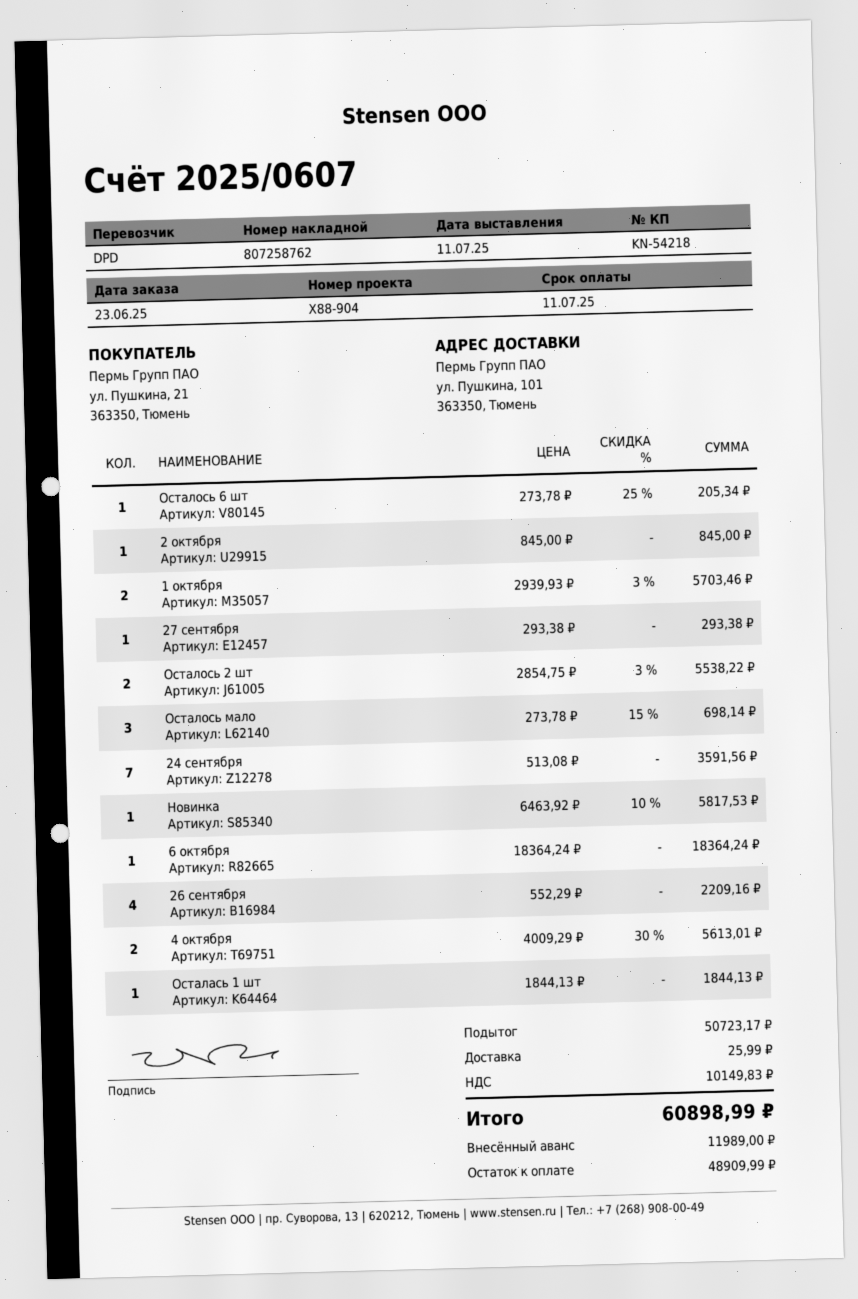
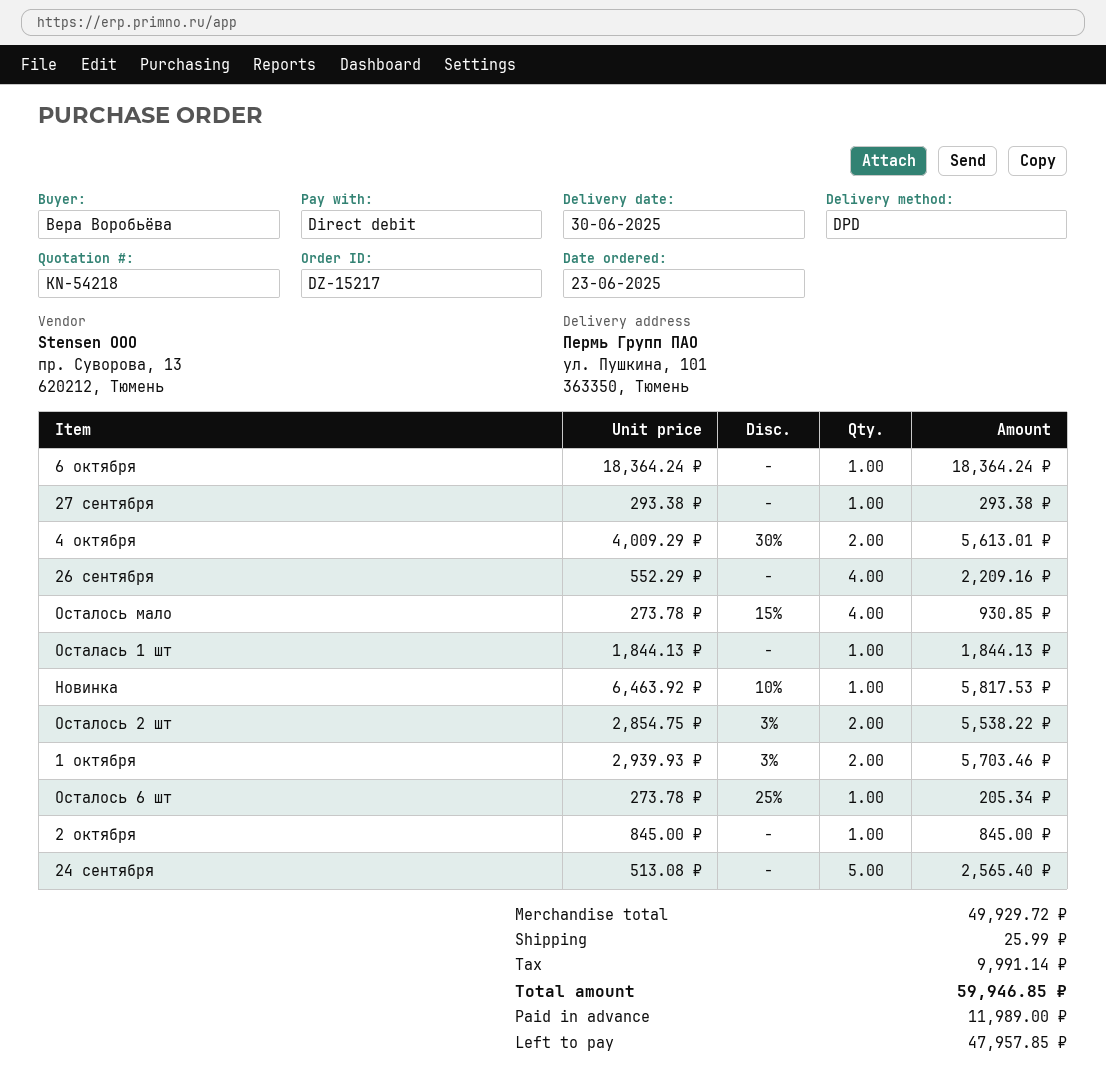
Осталось мало: 3 x 273.78 - 15% = 698.14 -> 4 x 273.78 - 15% = 930.85
24 сентября: 7 x 513.08 = 3591.56 -> 5 x 513.08 = 2565.40
subtotal: 50723.17 -> 49929.72
tax: 10149.83 -> 9991.14
total: 60898.99 -> 59946.85
balance: 48909.99 -> 47957.85

